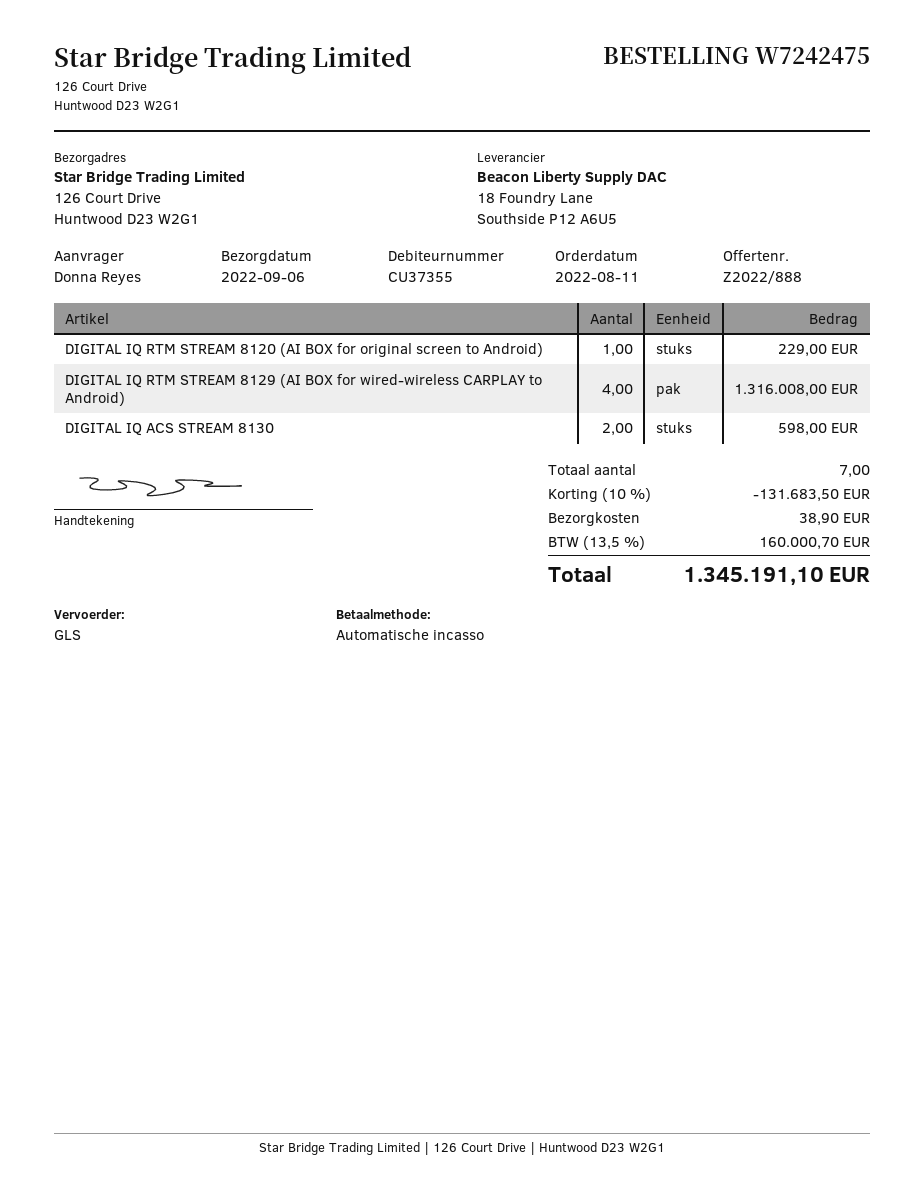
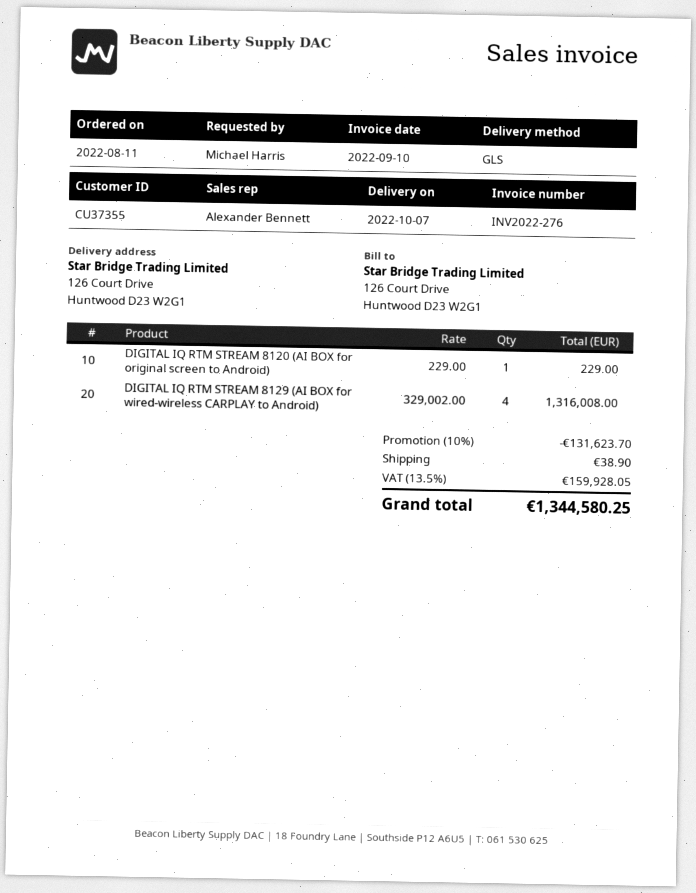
delivery date: 2022-09-06 -> 2022-10-07
ordered by: Donna Reyes -> Michael Harris
DIGITAL IQ ACS STREAM 8130: 2 for 598.00 -> none
discount: 10% = 131683.50 -> 10% = 131623.70
tax: 13.5% = 160000.70 -> 13.5% = 159928.05
total: 1345191.10 -> 1344580.25

